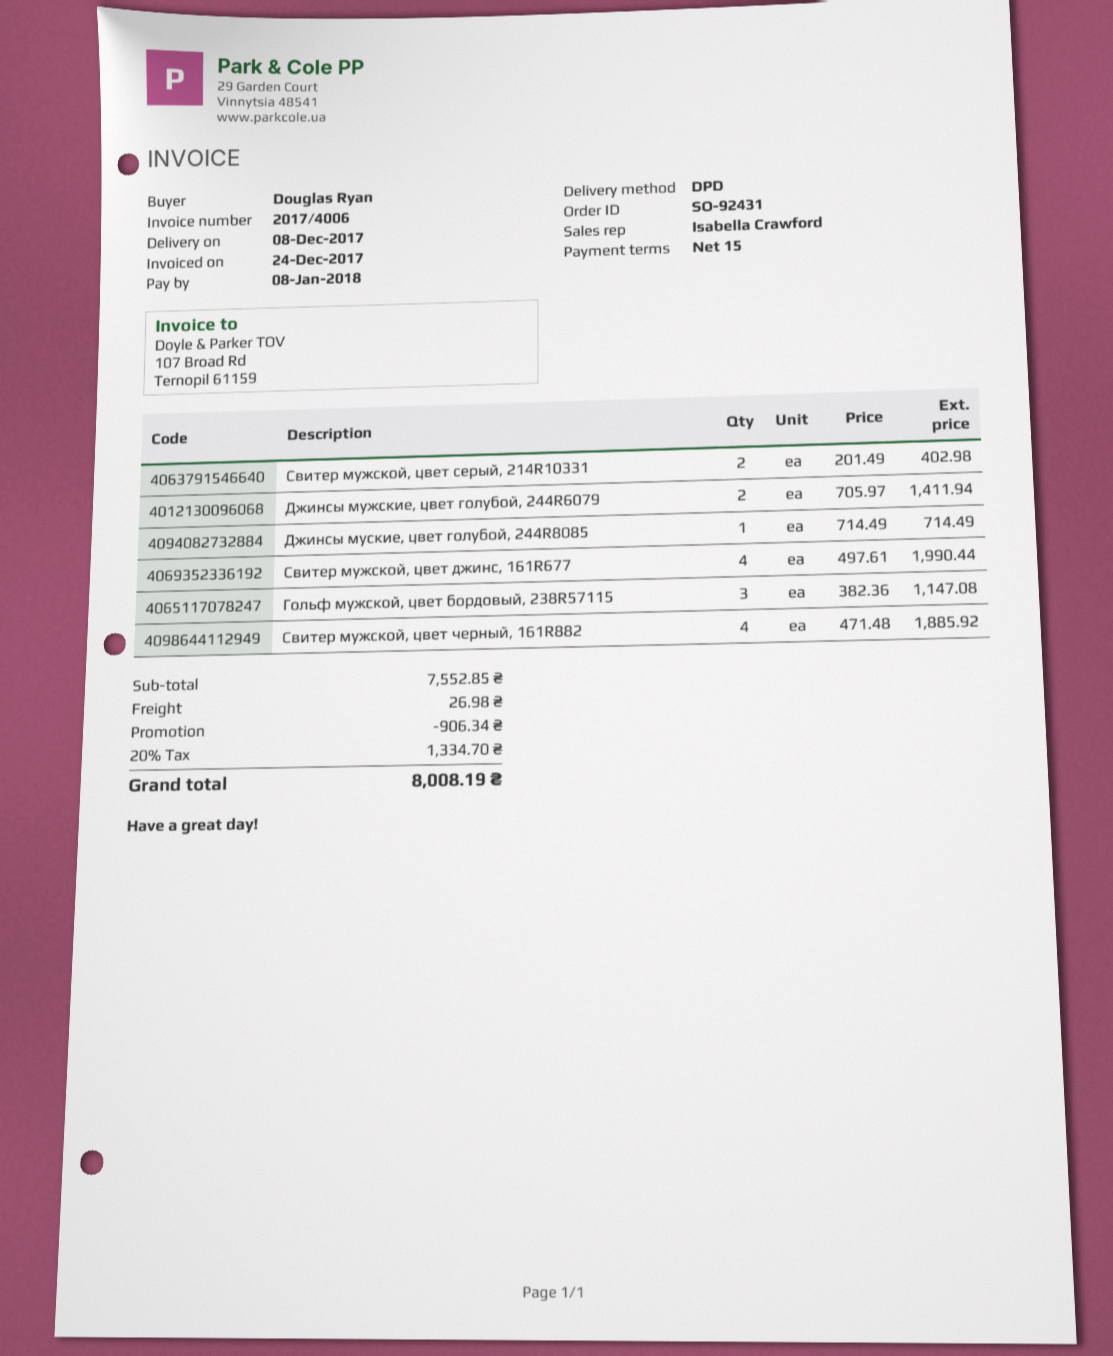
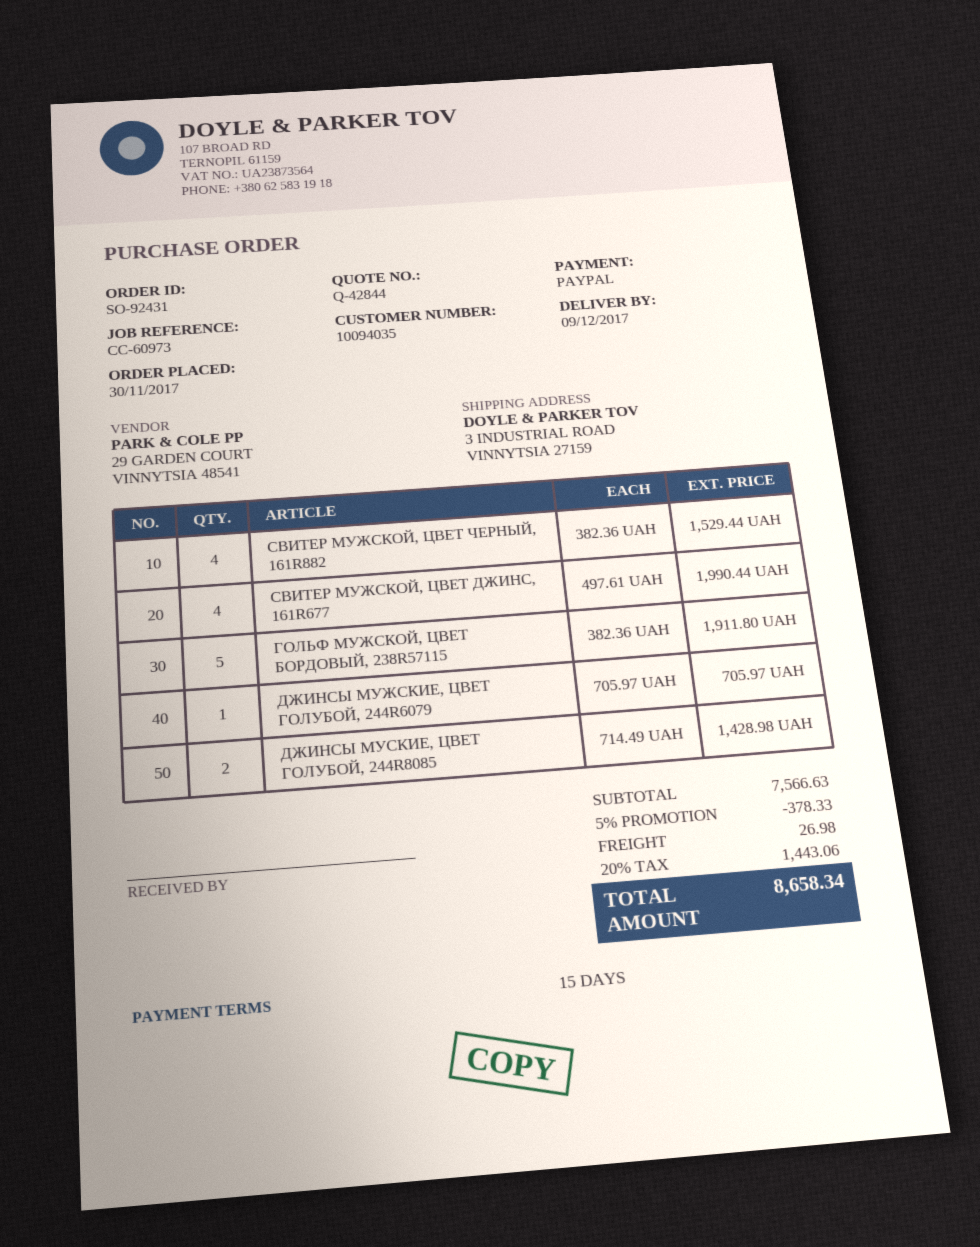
delivery date: 2017-12-08 -> 2017-12-09
Свитер мужской, цвет серый, 214R10331: 2 x 201.49 = 402.98 -> none
Джинсы мужские, цвет голубой, 244R6079: 2 x 705.97 = 1411.94 -> 1 x 705.97 = 705.97
Джинсы муские, цвет голубой, 244R8085: 1 x 714.49 = 714.49 -> 2 x 714.49 = 1428.98
Гольф мужской, цвет бордовый, 238R57115: 3 x 382.36 = 1147.08 -> 5 x 382.36 = 1911.80
Свитер мужской, цвет черный, 161R882: 4 x 471.48 = 1885.92 -> 4 x 382.36 = 1529.44
subtotal: 7552.85 -> 7566.63
discount: 906.34 -> 378.33
tax: 20% = 1334.70 -> 20% = 1443.06
total: 8008.19 -> 8658.34

